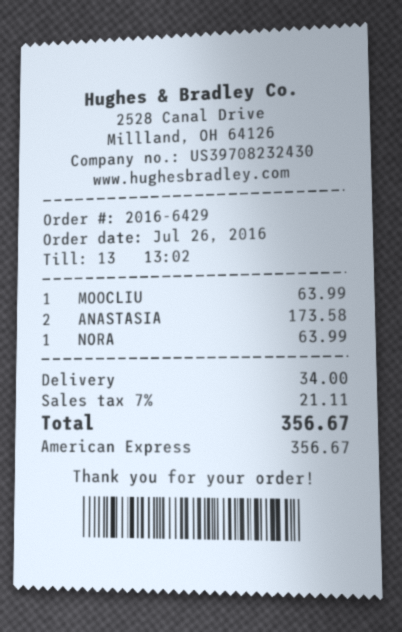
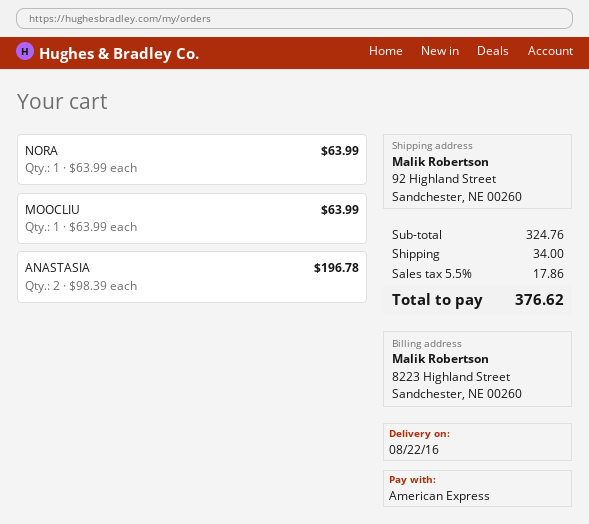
ANASTASIA: 2 for 173.58 -> 2 for 196.78
tax: 7% = 21.11 -> 5.5% = 17.86
total: 356.67 -> 376.62

